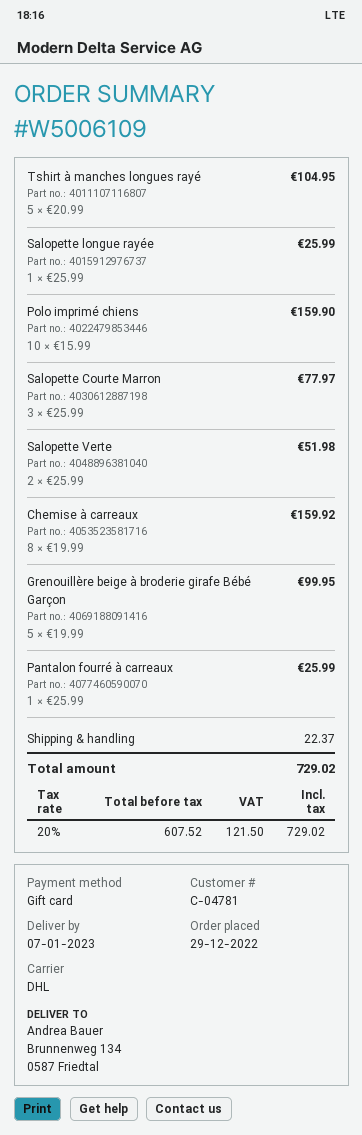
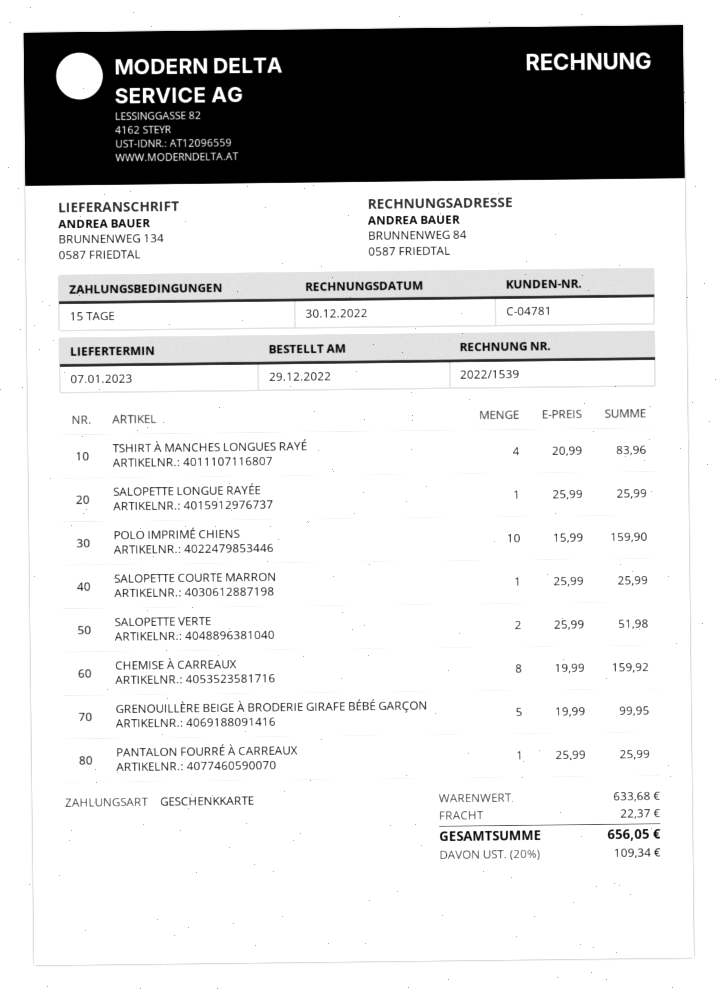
Tshirt à manches longues rayé: 5 x 20.99 = 104.95 -> 4 x 20.99 = 83.96
Salopette Courte Marron: 3 x 25.99 = 77.97 -> 1 x 25.99 = 25.99
tax: 20% = 121.50 -> 20% = 109.34
total: 729.02 -> 656.05

